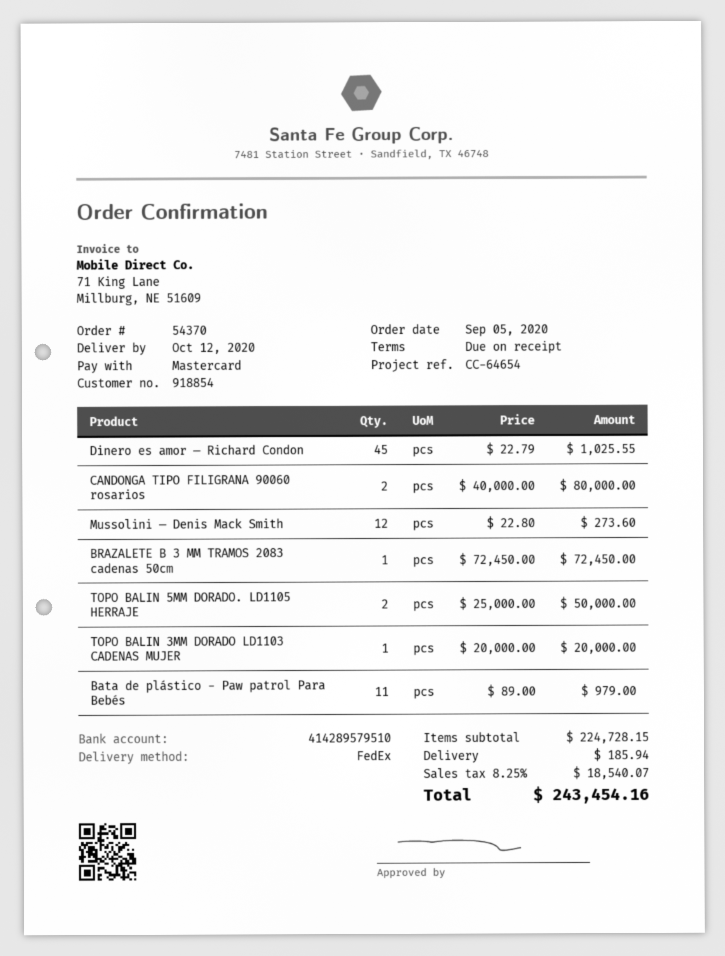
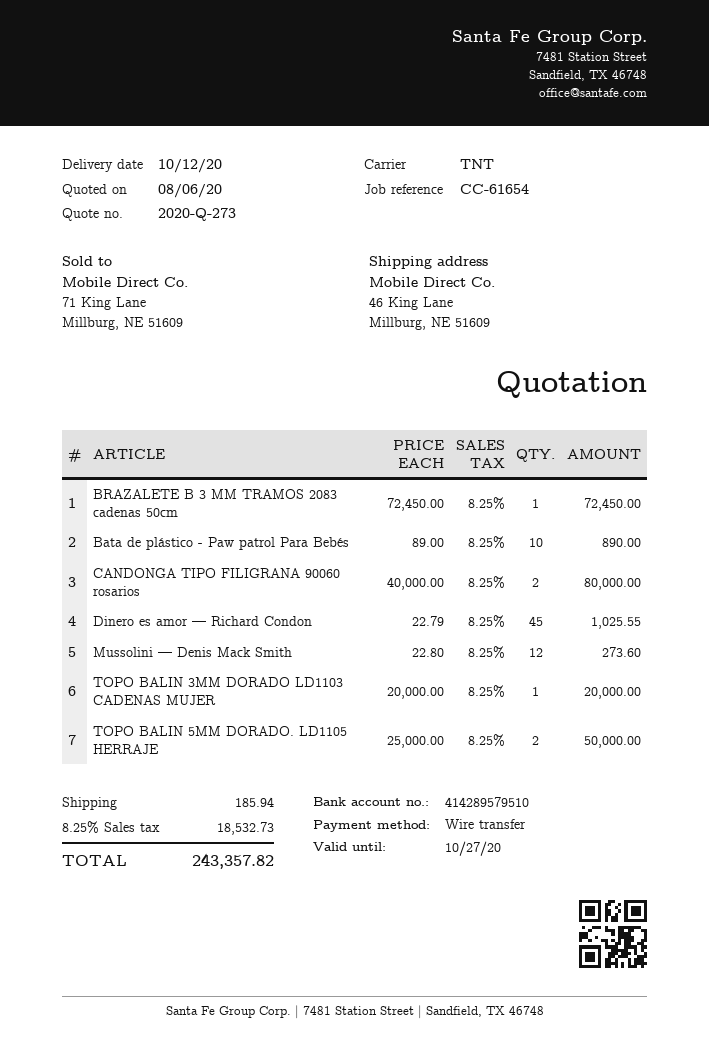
reference: CC-64654 -> CC-61654
payment method: Mastercard -> bank transfer
shipping method: FedEx -> TNT
Bata de plástico - Paw patrol Para Bebés: 11 x 89.00 = 979.00 -> 10 x 89.00 = 890.00
tax: 8.25% = 18540.07 -> 8.25% = 18532.73
total: 243454.16 -> 243357.82

